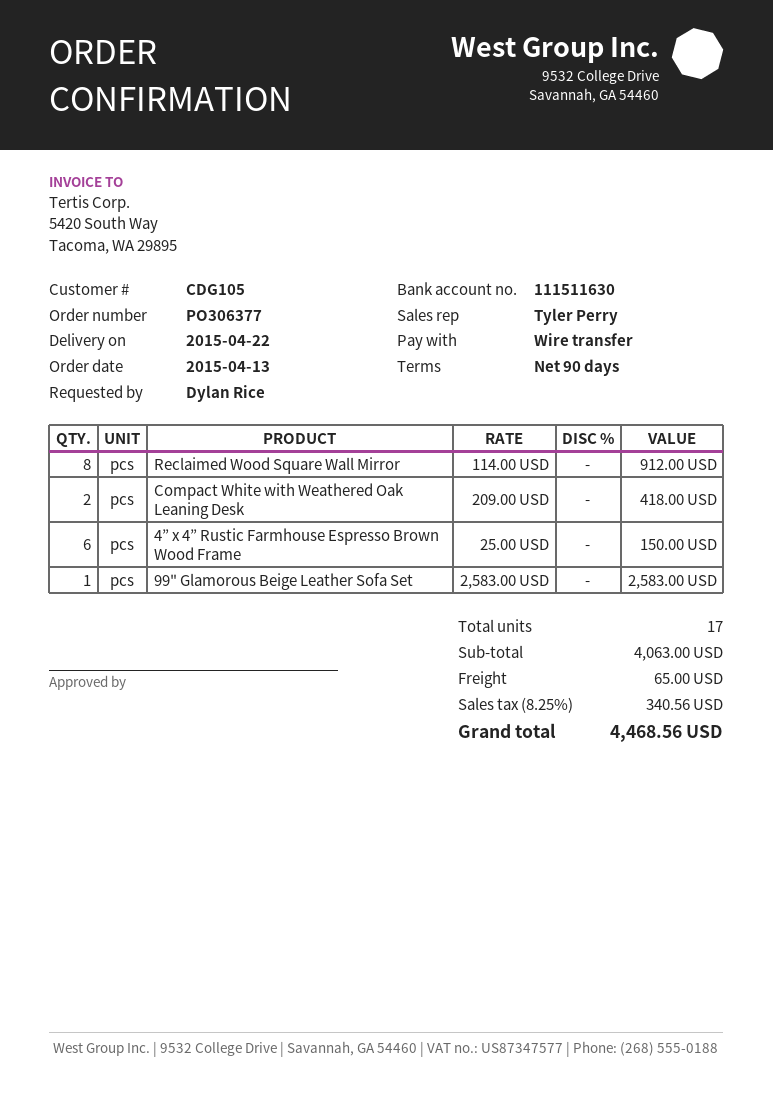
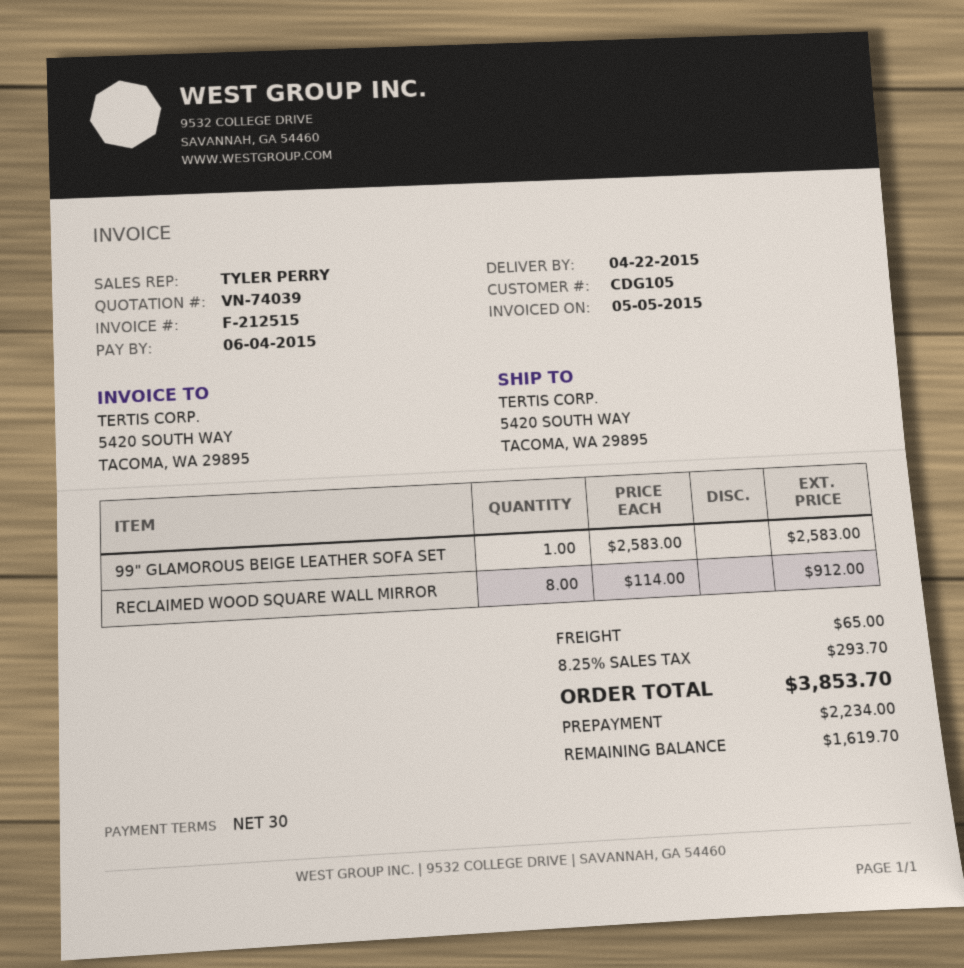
payment terms: 90 days -> 30 days
Compact White with Weathered Oak Leaning Desk: 2 x 209.00 = 418.00 -> none
4” x 4” Rustic Farmhouse Espresso Brown Wood Frame: 6 x 25.00 = 150.00 -> none
tax: 8.25% = 340.56 -> 8.25% = 293.70
total: 4468.56 -> 3853.70

